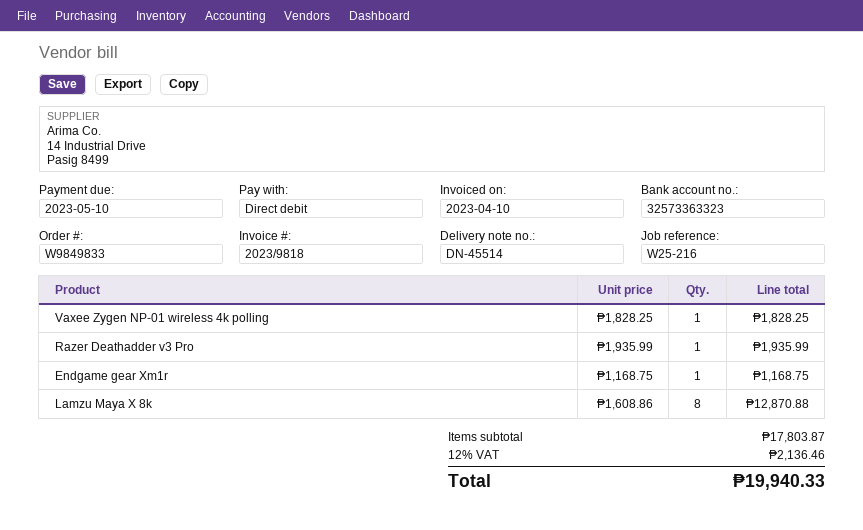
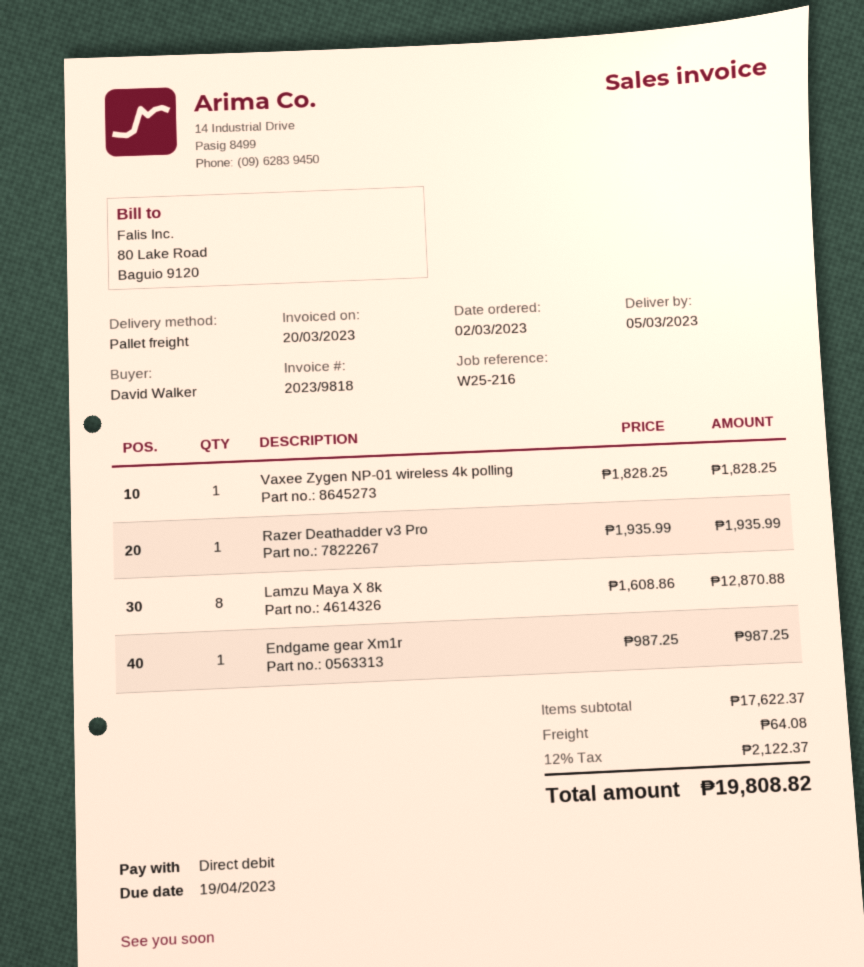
invoice date: 2023-04-10 -> 2023-03-20
due date: 2023-05-10 -> 2023-04-19
Endgame gear Xm1r: 1 x 1168.75 = 1168.75 -> 1 x 987.25 = 987.25
subtotal: 17803.87 -> 17622.37
shipping: none -> 64.08
tax: 12% = 2136.46 -> 12% = 2122.37
total: 19940.33 -> 19808.82

